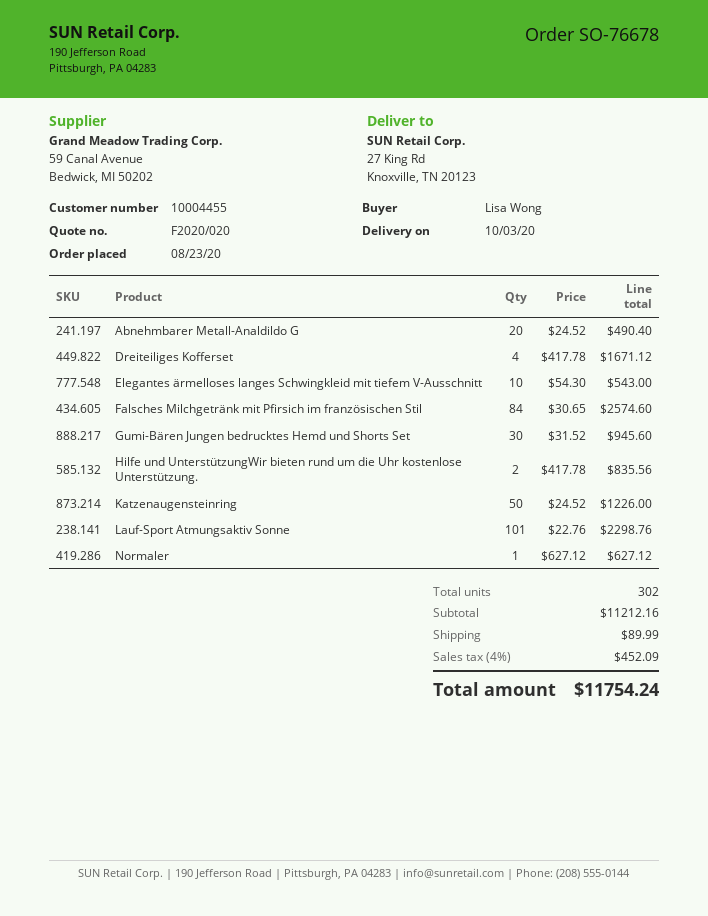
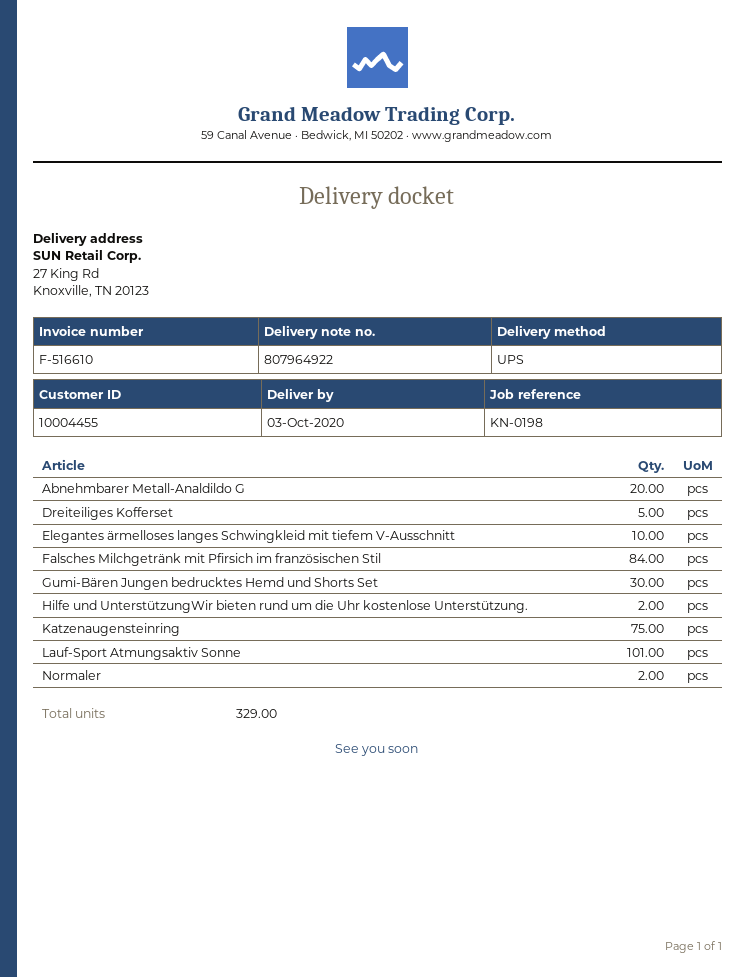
Dreiteiliges Kofferset: 4 -> 5
Katzenaugensteinring: 50 -> 75
Normaler: 1 -> 2
total quantity: 302 -> 329

